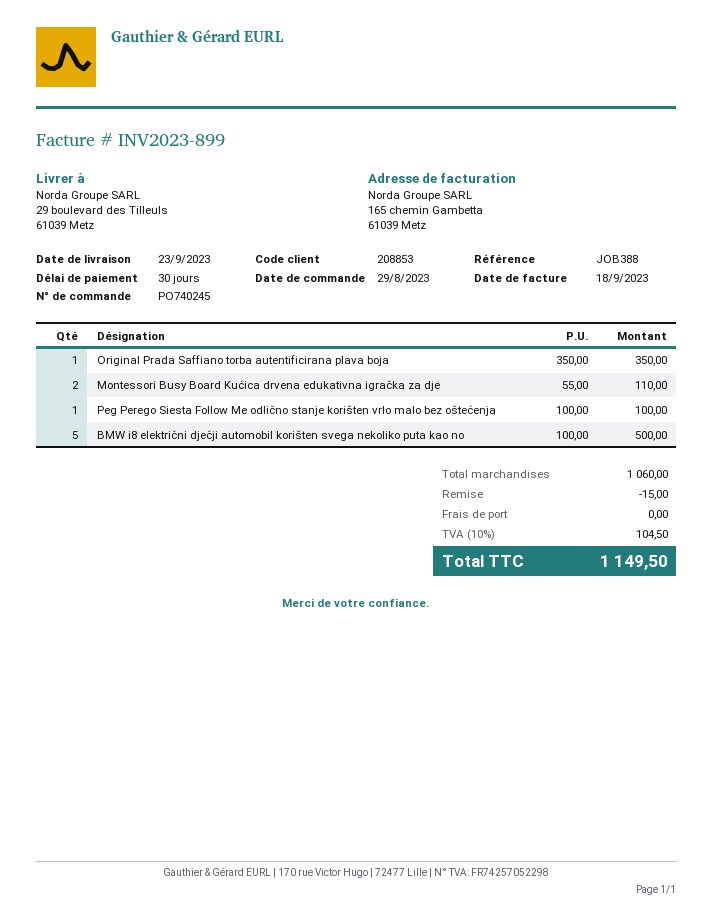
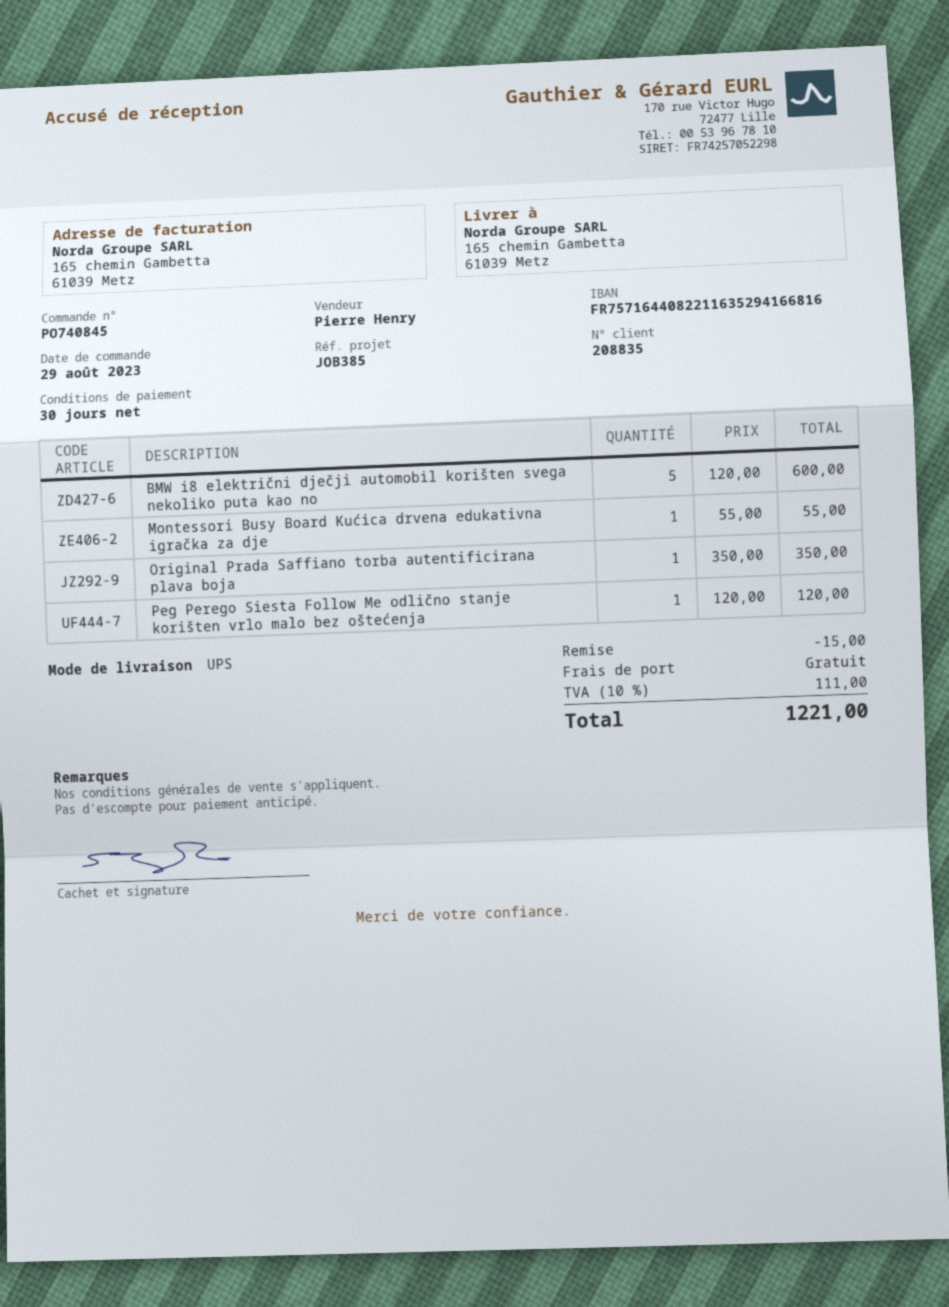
order number: PO740245 -> PO740845
customer number: 208853 -> 208835
reference: JOB388 -> JOB385
ship to: 29 boulevard des Tilleuls, 61039 Metz -> 165 chemin Gambetta, 61039 Metz
Montessori Busy Board Kućica drvena edukativna igračka za dje: 2 x 55.00 = 110.00 -> 1 x 55.00 = 55.00
Peg Perego Siesta Follow Me odlično stanje korišten vrlo malo bez oštećenja: 1 x 100.00 = 100.00 -> 1 x 120.00 = 120.00
BMW i8 električni dječji automobil korišten svega nekoliko puta kao no: 5 x 100.00 = 500.00 -> 5 x 120.00 = 600.00
tax: 10% = 104.50 -> 10% = 111.00
total: 1149.50 -> 1221.00

